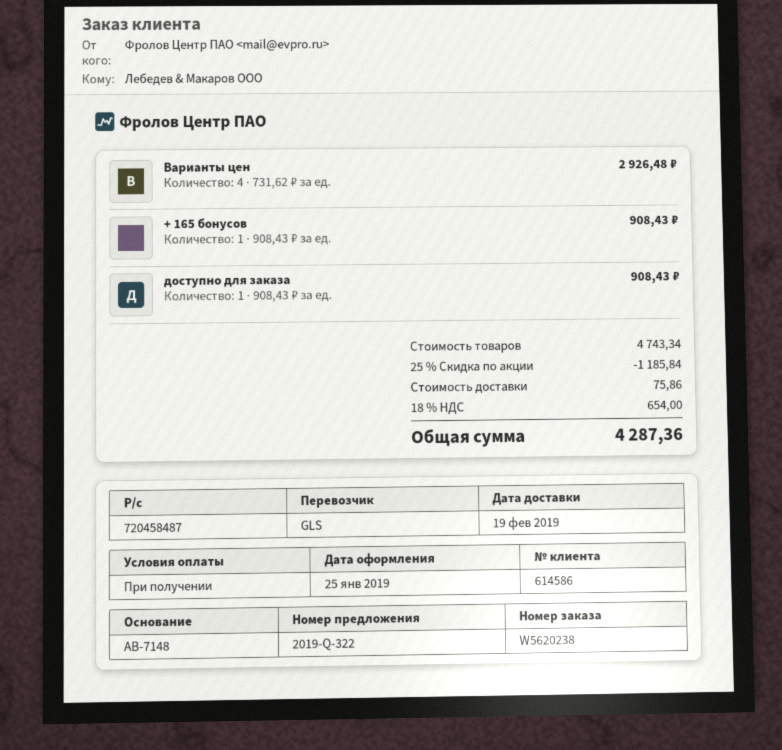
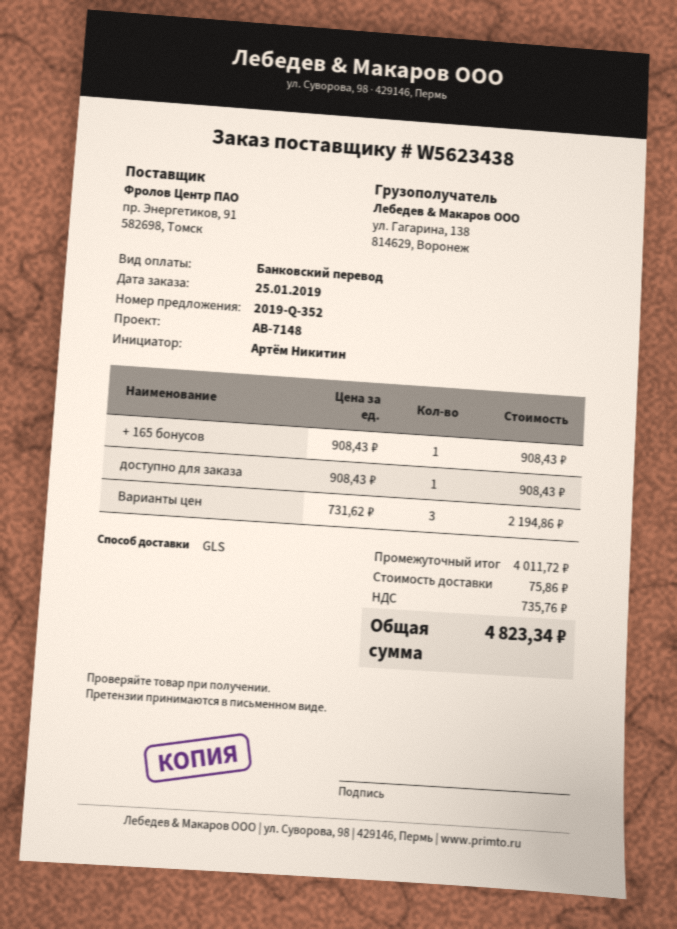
quote number: 2019-Q-322 -> 2019-Q-352
order number: W5620238 -> W5623438
Варианты цен: 4 x 731.62 = 2926.48 -> 3 x 731.62 = 2194.86
subtotal: 4743.34 -> 4011.72
discount: 25% = 1185.84 -> none
tax: 654.00 -> 735.76
total: 4287.36 -> 4823.34

